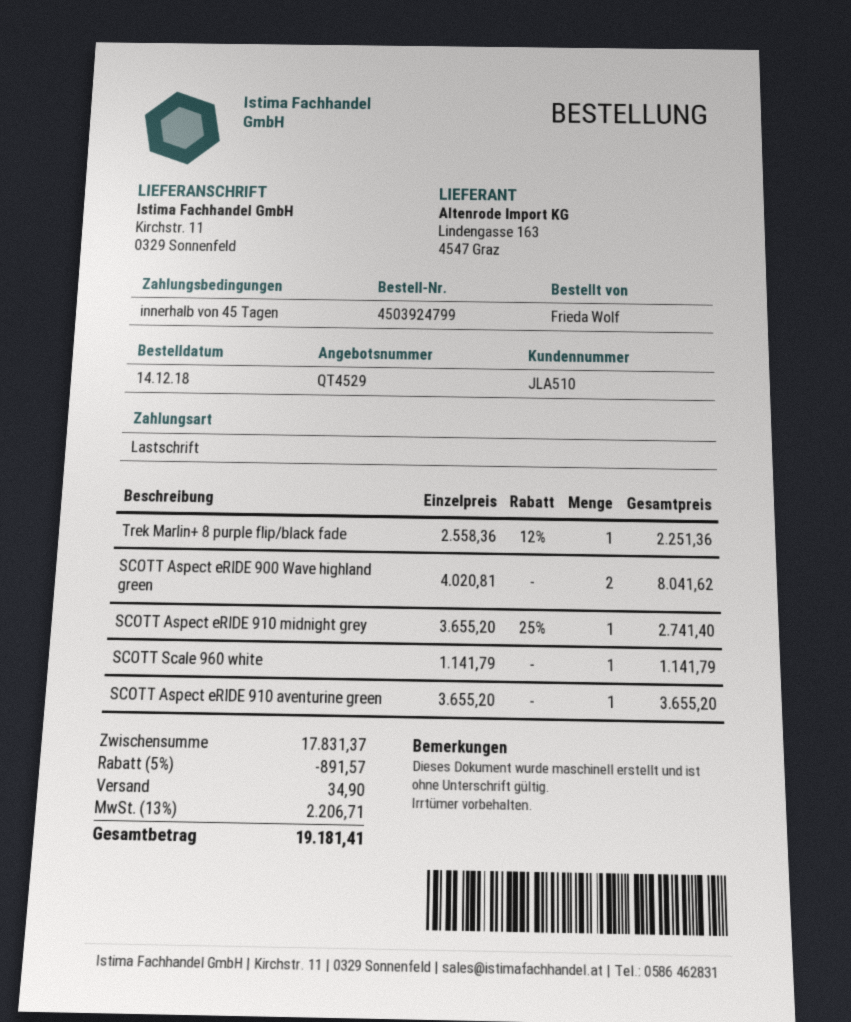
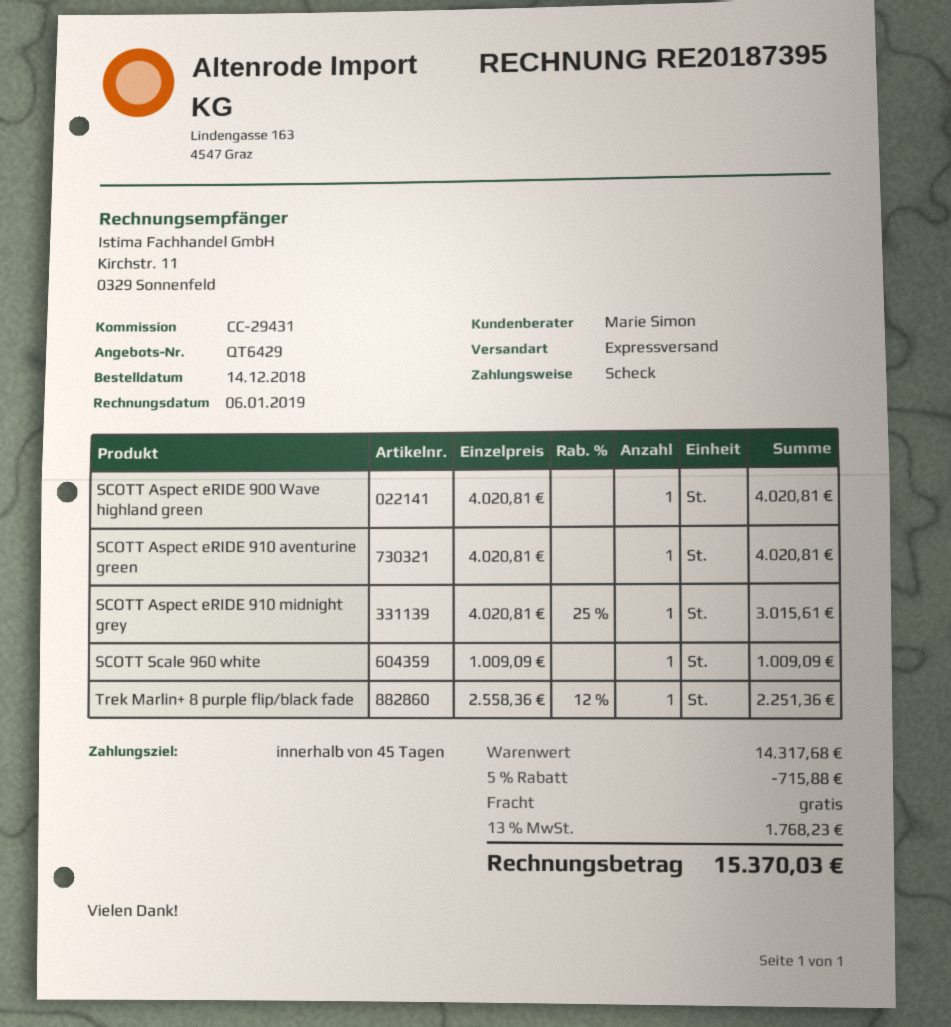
quote number: QT4529 -> QT6429
payment method: direct debit -> cheque
SCOTT Aspect eRIDE 900 Wave highland green: 2 x 4020.81 = 8041.62 -> 1 x 4020.81 = 4020.81
SCOTT Aspect eRIDE 910 midnight grey: 1 x 3655.20 - 25% = 2741.40 -> 1 x 4020.81 - 25% = 3015.61
SCOTT Scale 960 white: 1 x 1141.79 = 1141.79 -> 1 x 1009.09 = 1009.09
SCOTT Aspect eRIDE 910 aventurine green: 1 x 3655.20 = 3655.20 -> 1 x 4020.81 = 4020.81
subtotal: 17831.37 -> 14317.68
discount: 5% = 891.57 -> 5% = 715.88
shipping: 34.90 -> 0.00
tax: 13% = 2206.71 -> 13% = 1768.23
total: 19181.41 -> 15370.03

